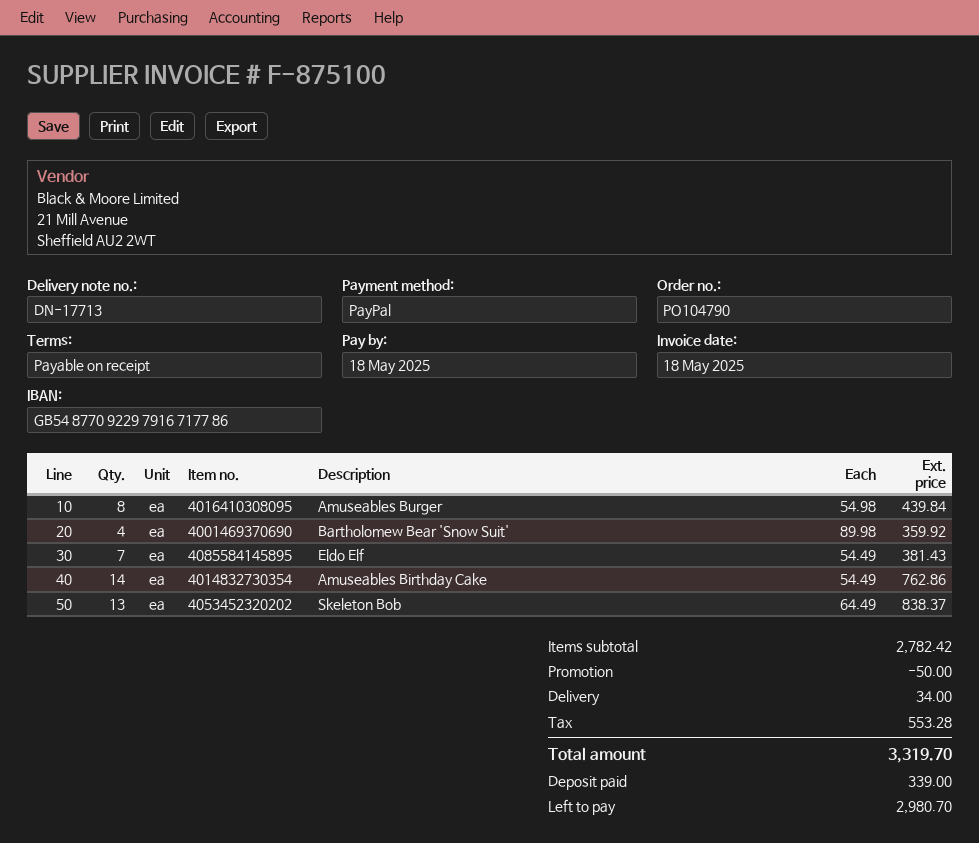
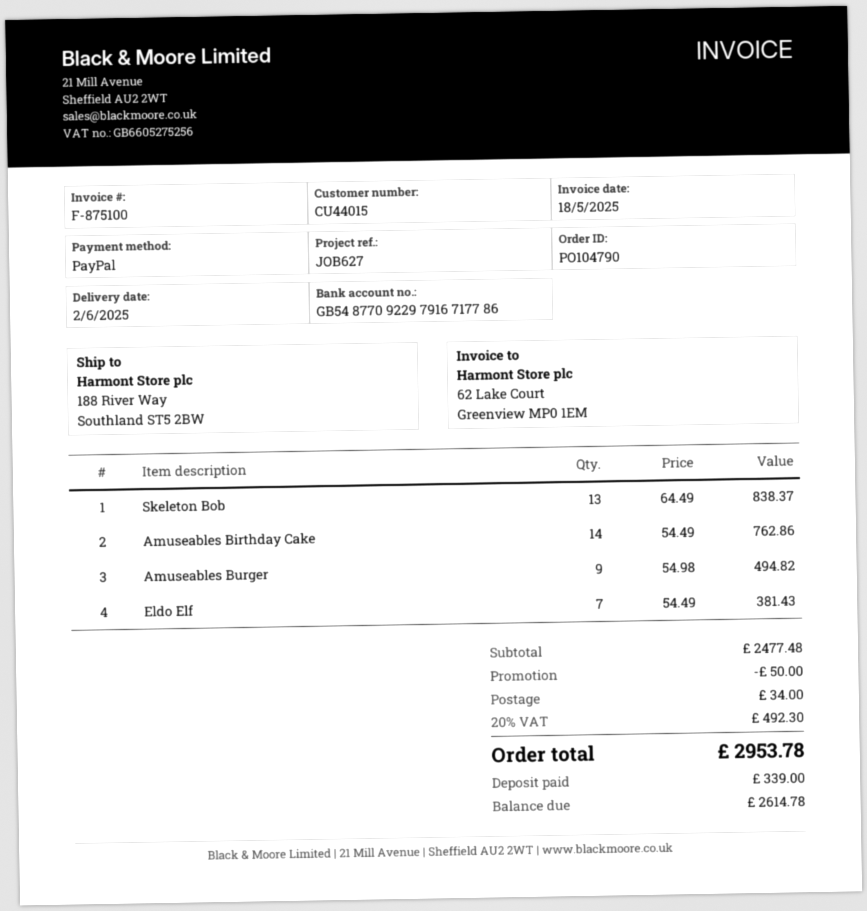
Amuseables Burger: 8 x 54.98 = 439.84 -> 9 x 54.98 = 494.82
Bartholomew Bear 'Snow Suit': 4 x 89.98 = 359.92 -> none
subtotal: 2782.42 -> 2477.48
tax: 553.28 -> 492.30
total: 3319.70 -> 2953.78
balance: 2980.70 -> 2614.78

